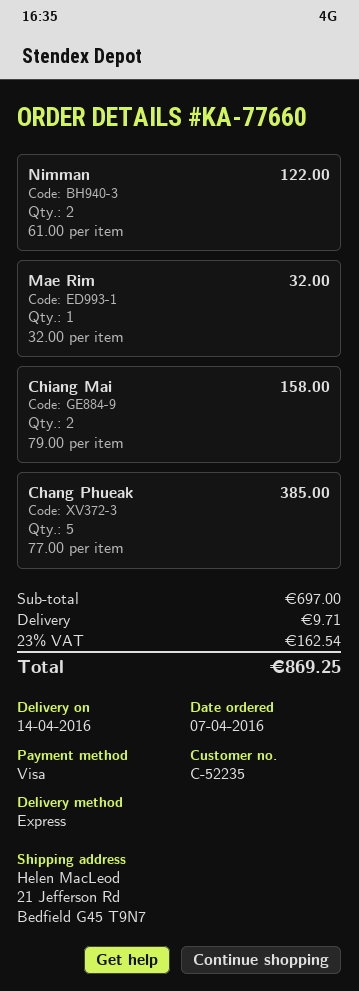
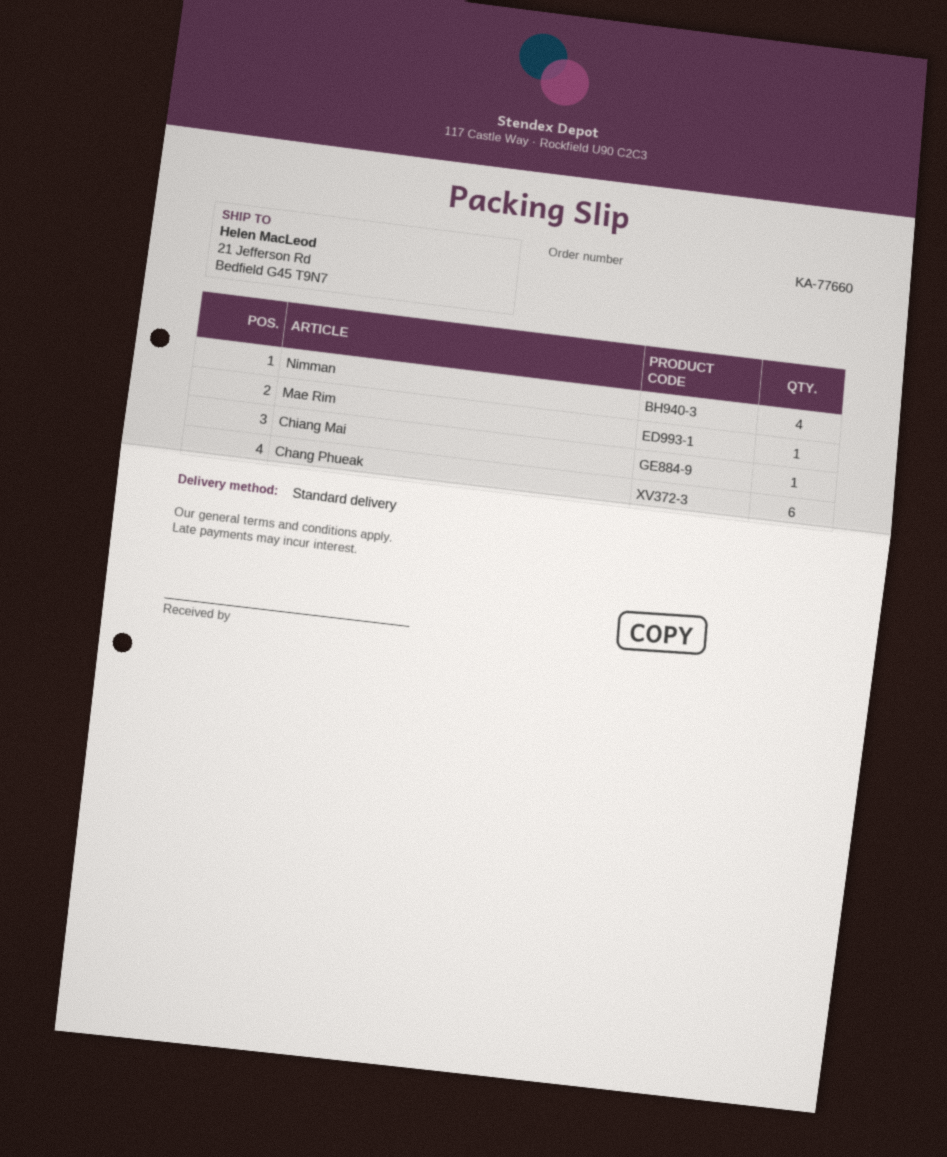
shipping method: express -> standard
Nimman: 2 -> 4
Chiang Mai: 2 -> 1
Chang Phueak: 5 -> 6

